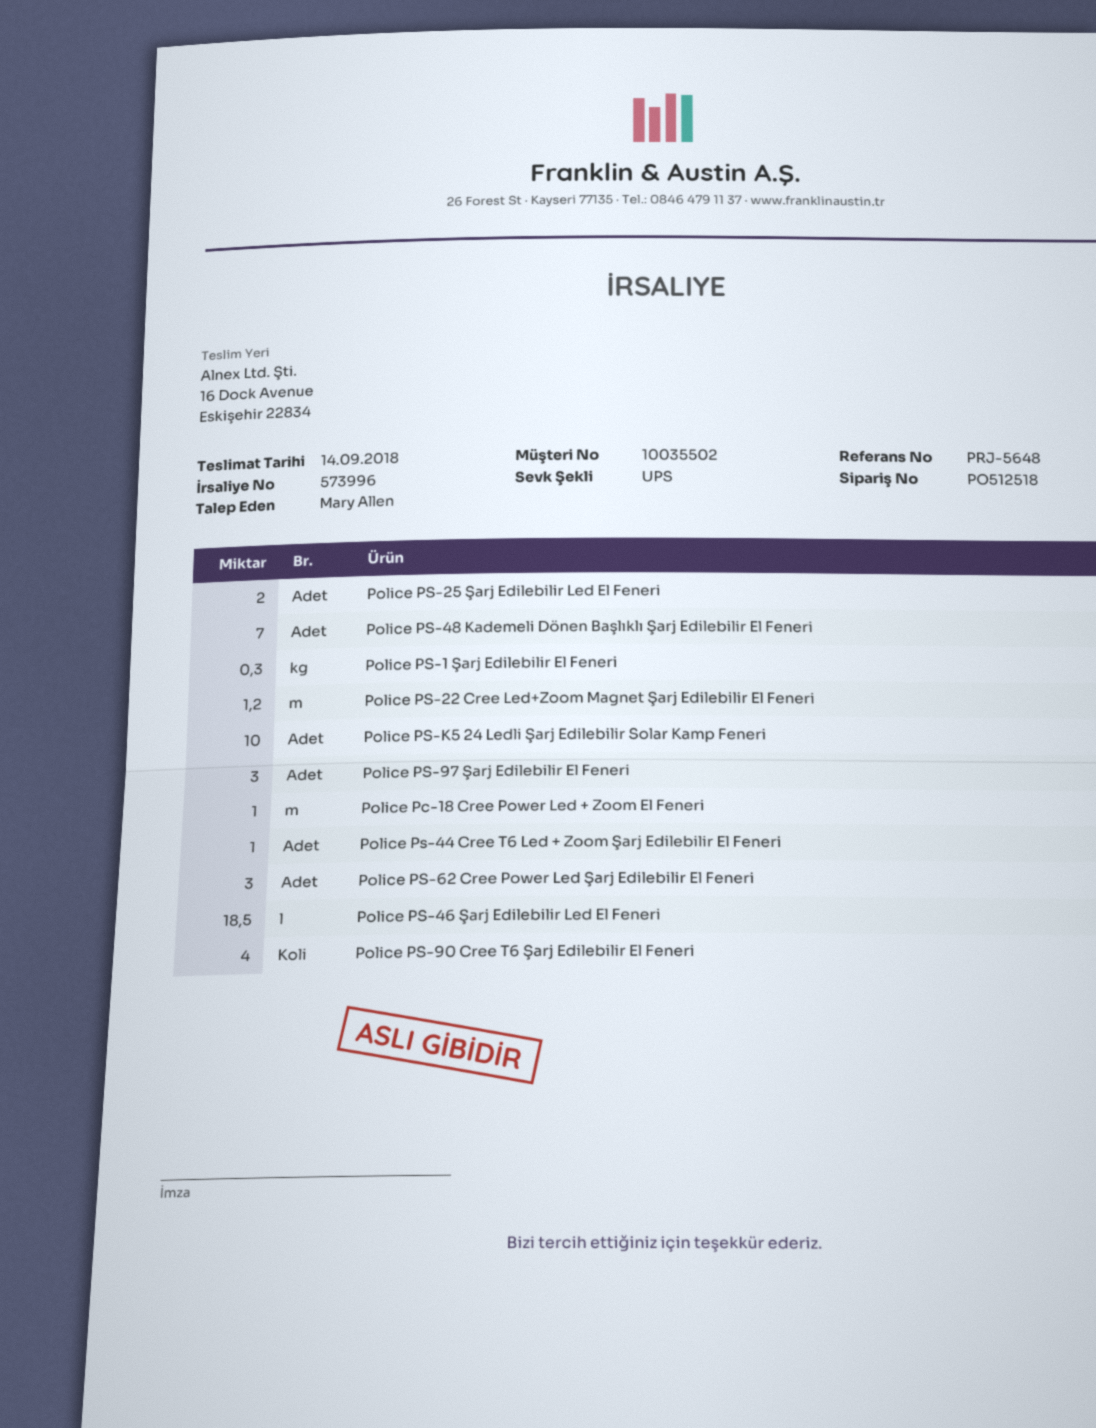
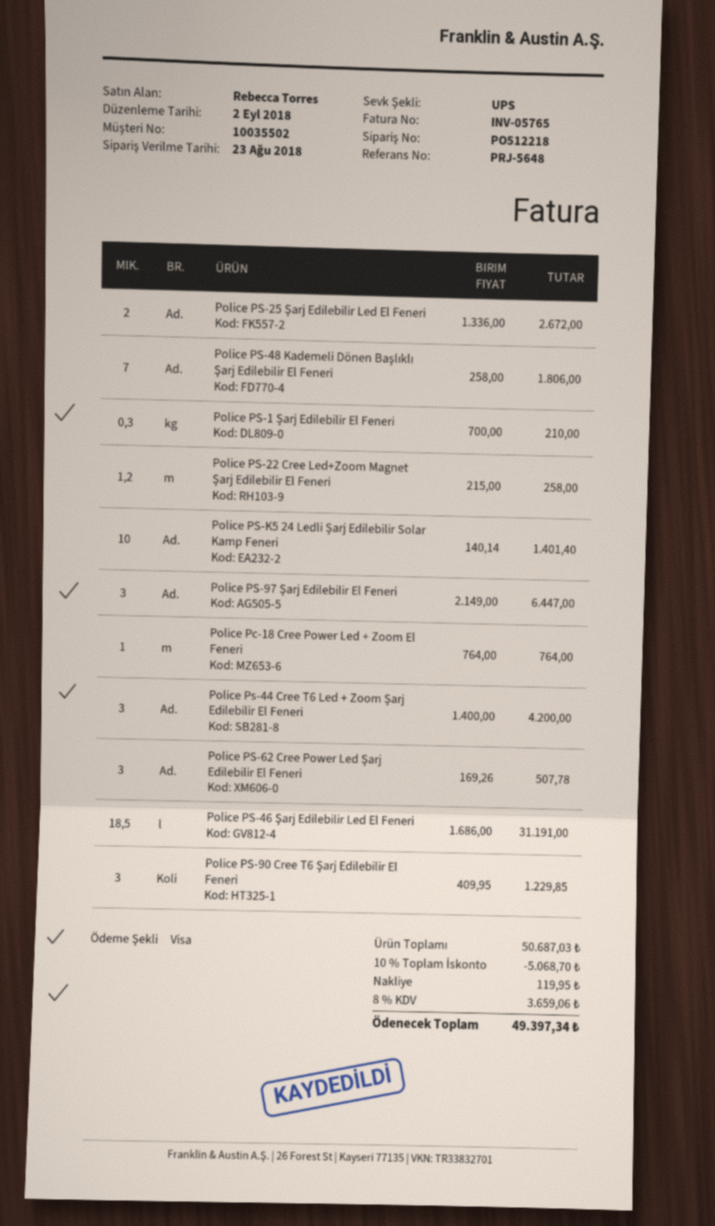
order number: PO512518 -> PO512218
ordered by: Mary Allen -> Rebecca Torres
Police Ps-44 Cree T6 Led + Zoom Şarj Edilebilir El Feneri: 1 -> 3
Police PS-90 Cree T6 Şarj Edilebilir El Feneri: 4 -> 3

